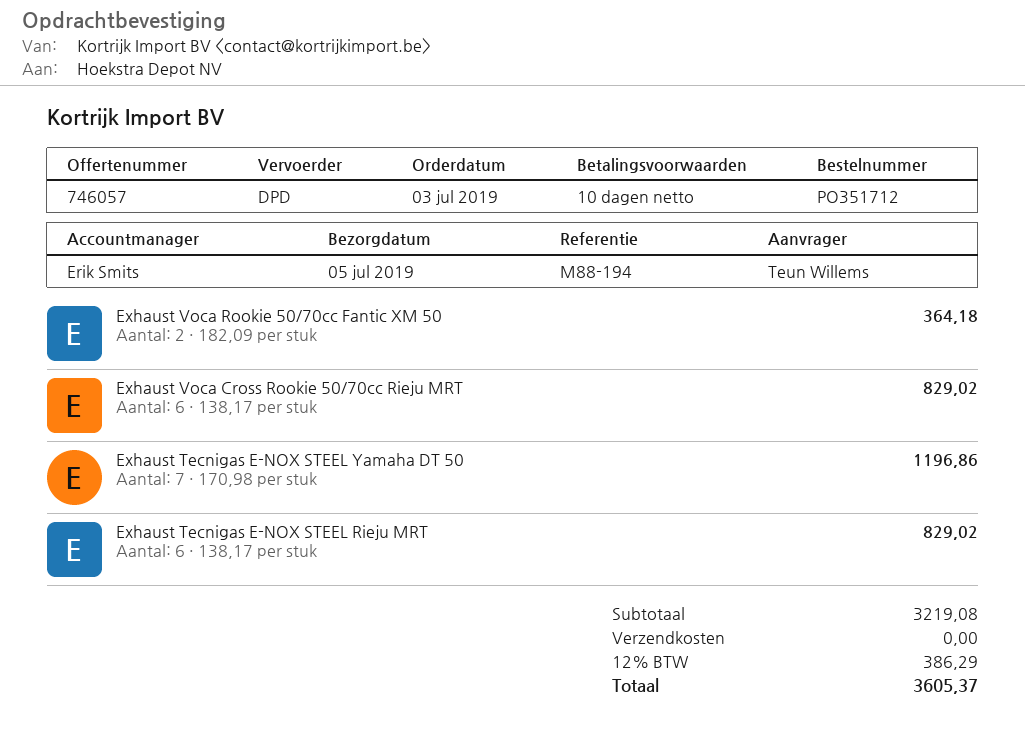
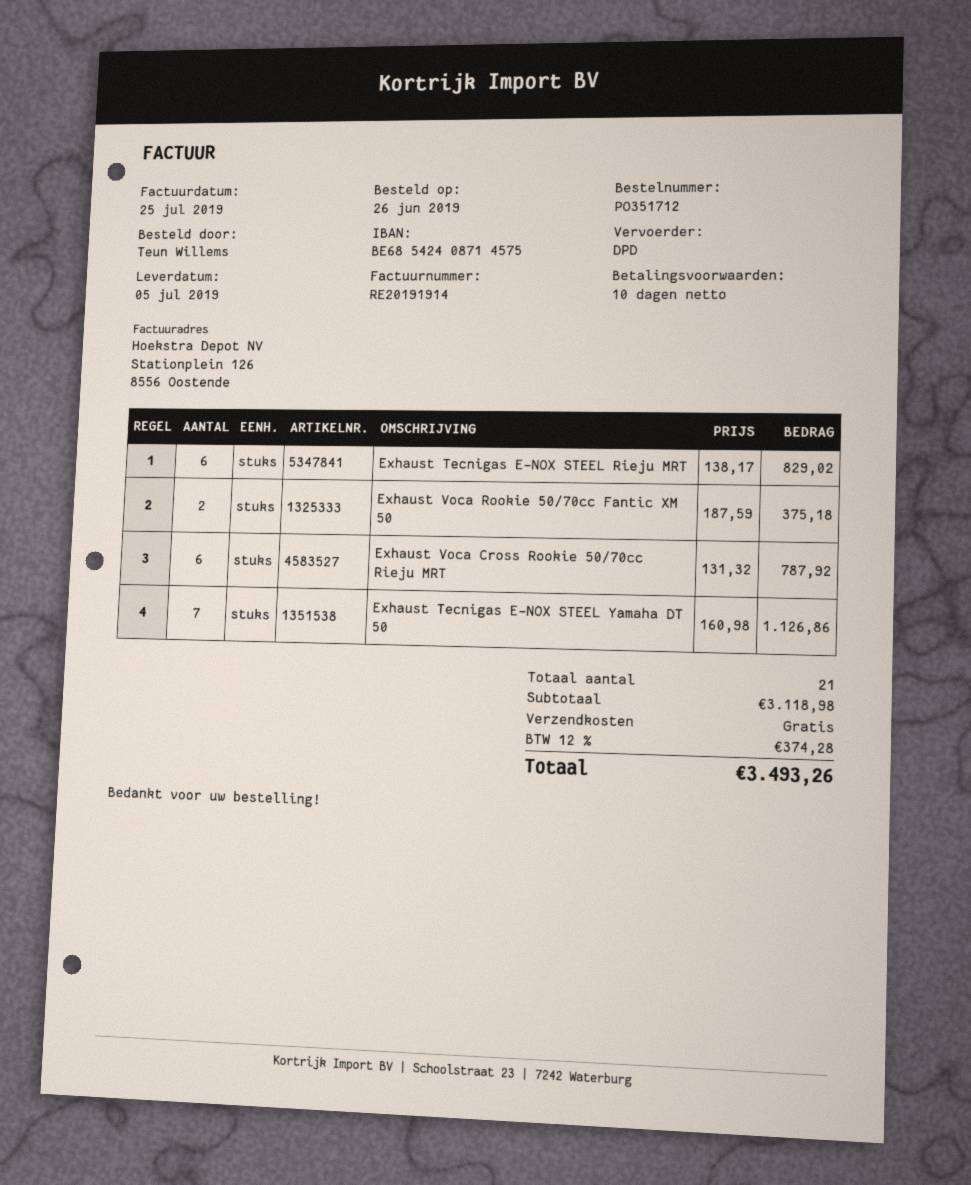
order date: 2019-07-03 -> 2019-06-26
Exhaust Voca Rookie 50/70cc Fantic XM 50: 2 x 182.09 = 364.18 -> 2 x 187.59 = 375.18
Exhaust Voca Cross Rookie 50/70cc Rieju MRT: 6 x 138.17 = 829.02 -> 6 x 131.32 = 787.92
Exhaust Tecnigas E-NOX STEEL Yamaha DT 50: 7 x 170.98 = 1196.86 -> 7 x 160.98 = 1126.86
subtotal: 3219.08 -> 3118.98
tax: 12% = 386.29 -> 12% = 374.28
total: 3605.37 -> 3493.26

